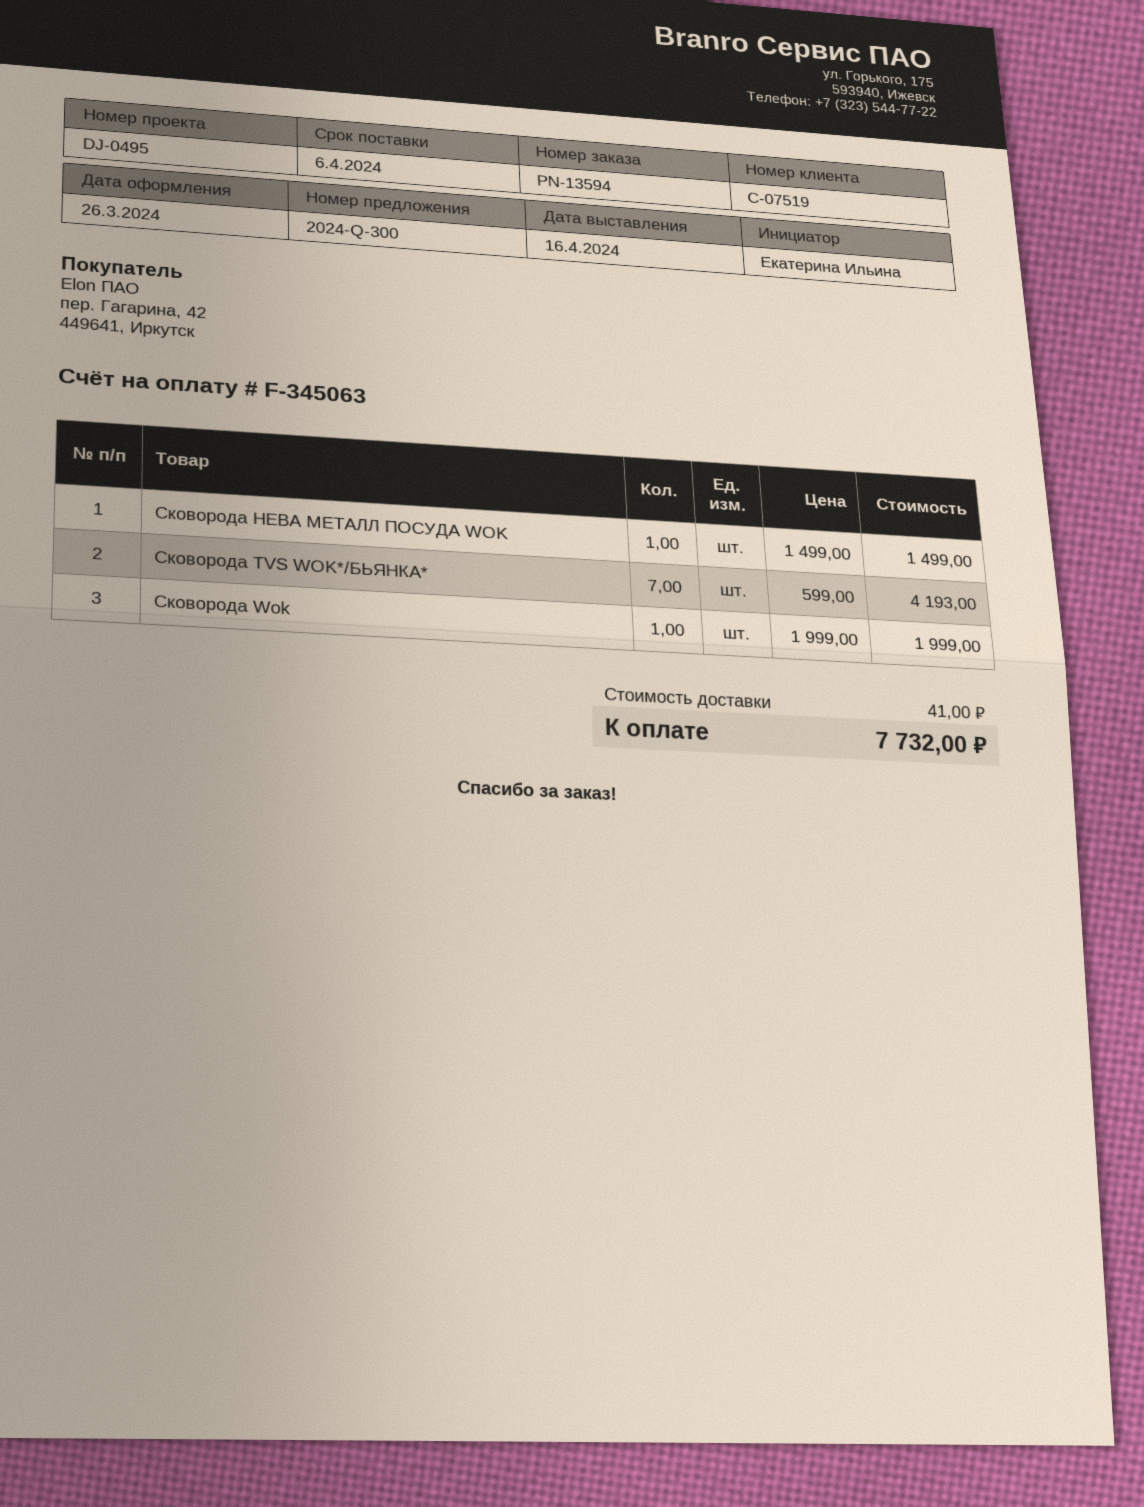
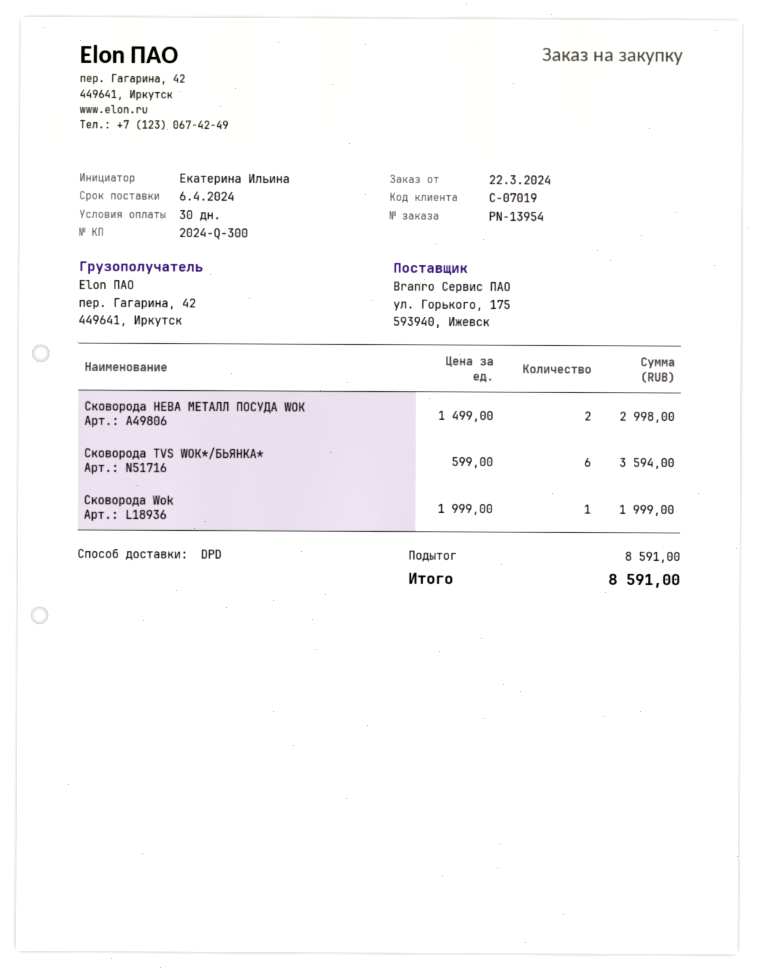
order number: PN-13594 -> PN-13954
order date: 2024-03-26 -> 2024-03-22
customer number: C-07519 -> C-07019
Сковорода НЕВА МЕТАЛЛ ПОСУДА WOK: 1 x 1499.00 = 1499.00 -> 2 x 1499.00 = 2998.00
Сковорода TVS WOK*/БЬЯНКА*: 7 x 599.00 = 4193.00 -> 6 x 599.00 = 3594.00
shipping: 41.00 -> none
total: 7732.00 -> 8591.00

